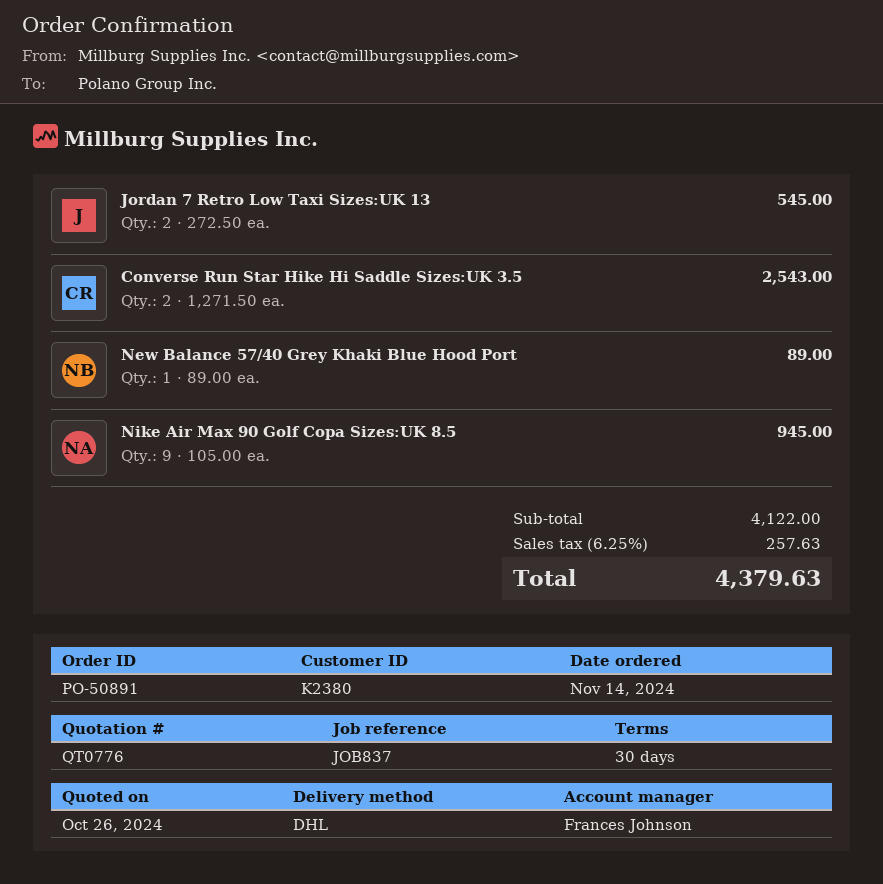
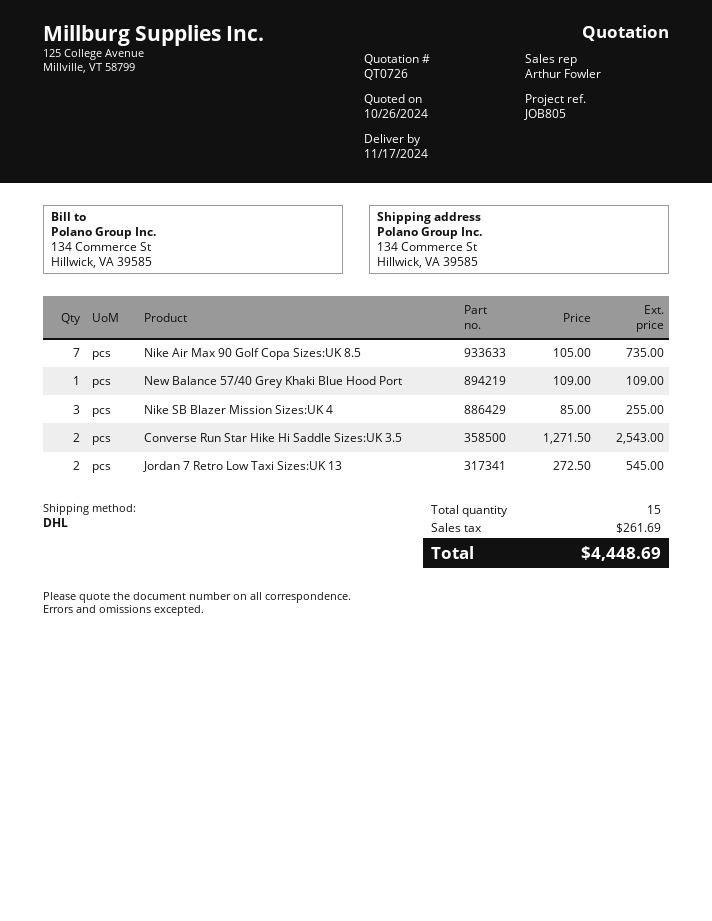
quote number: QT0776 -> QT0726
reference: JOB837 -> JOB805
sales rep: Frances Johnson -> Arthur Fowler
New Balance 57/40 Grey Khaki Blue Hood Port: 1 x 89.00 = 89.00 -> 1 x 109.00 = 109.00
Nike Air Max 90 Golf Copa Sizes:UK 8.5: 9 x 105.00 = 945.00 -> 7 x 105.00 = 735.00
Nike SB Blazer Mission Sizes:UK 4: none -> 3 x 85.00 = 255.00
tax: 257.63 -> 261.69
total: 4379.63 -> 4448.69

